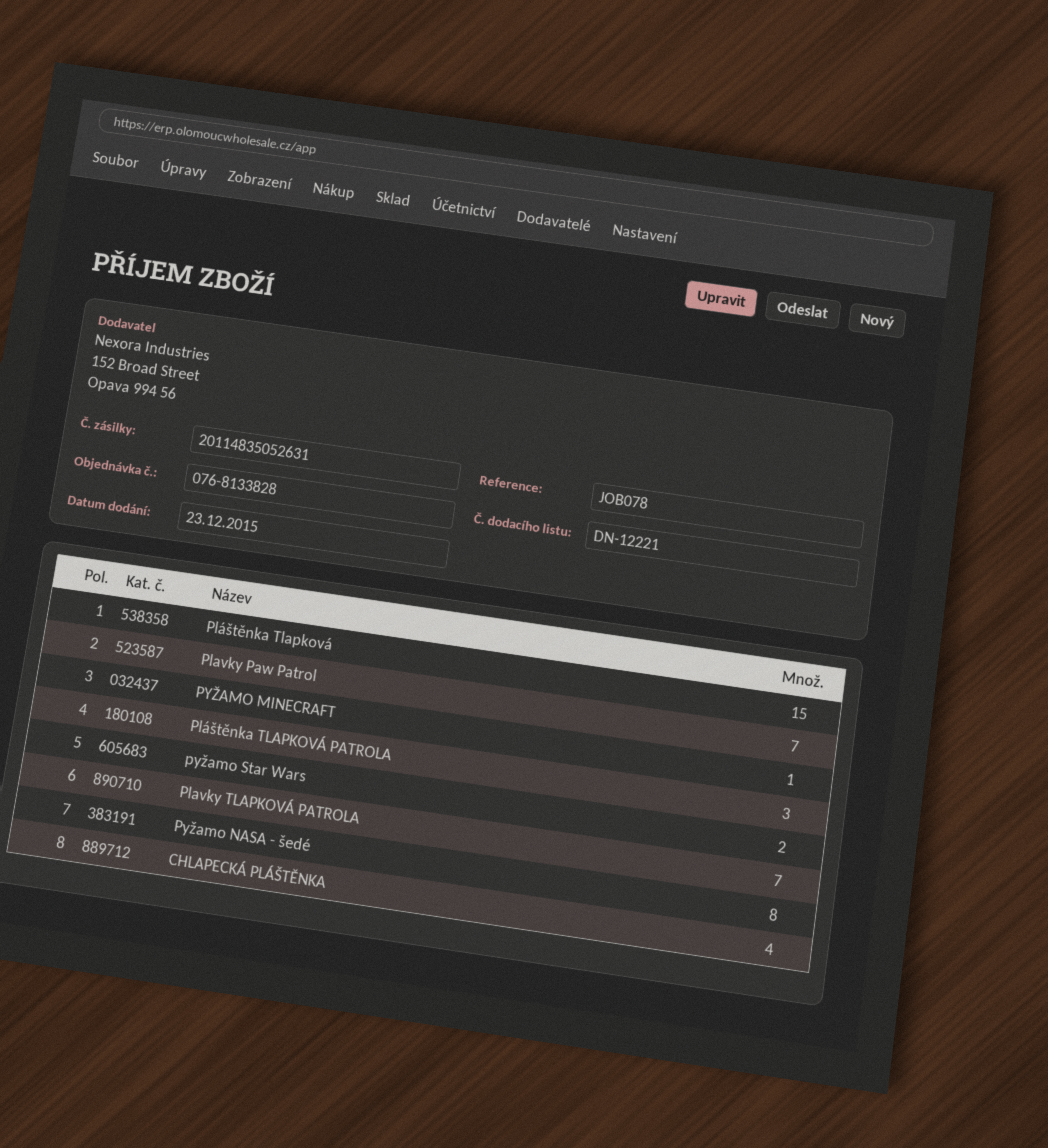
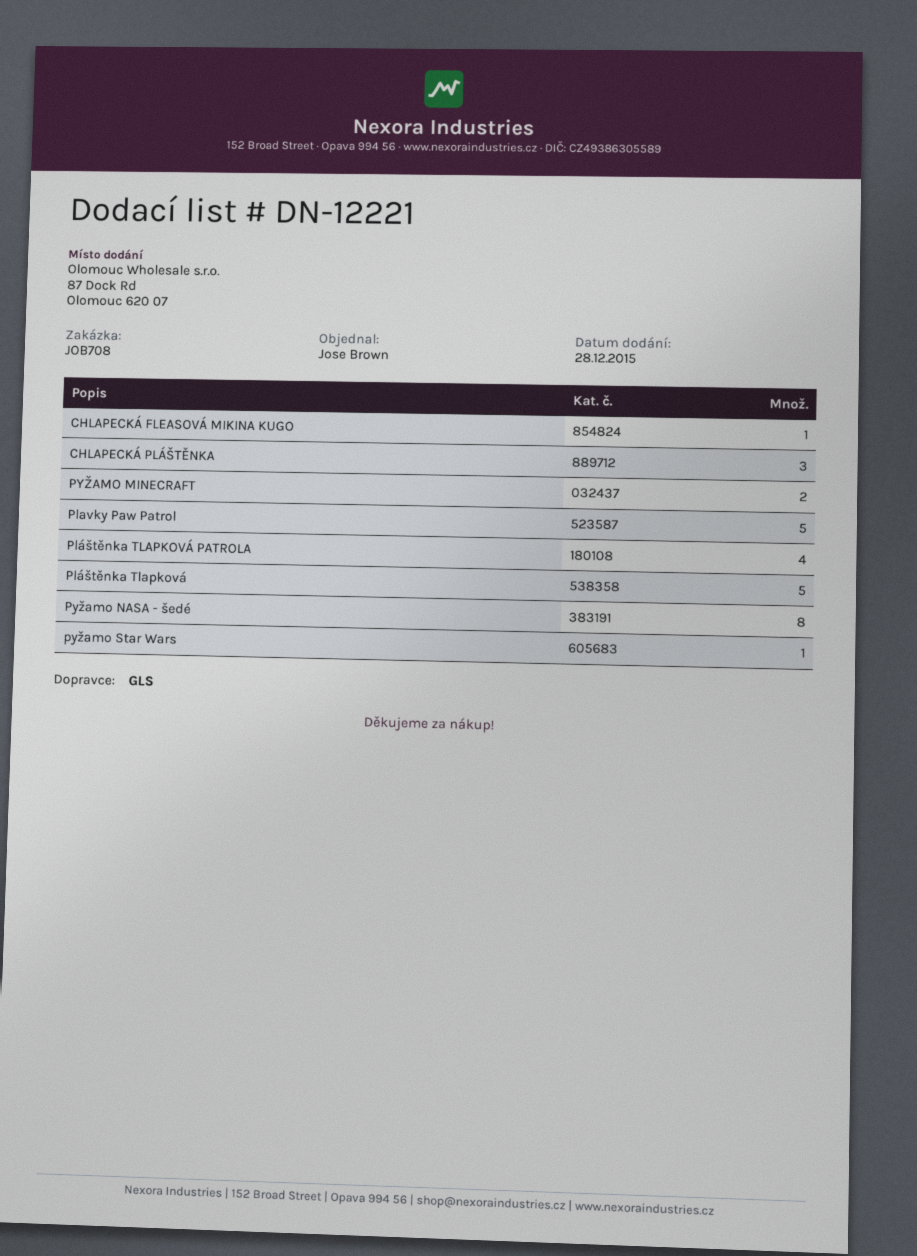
delivery date: 2015-12-23 -> 2015-12-28
reference: JOB078 -> JOB708
Pláštěnka Tlapková: 15 -> 5
Plavky Paw Patrol: 7 -> 5
PYŽAMO MINECRAFT: 1 -> 2
Pláštěnka TLAPKOVÁ PATROLA: 3 -> 4
pyžamo Star Wars: 2 -> 1
Plavky TLAPKOVÁ PATROLA: 7 -> none
CHLAPECKÁ PLÁŠTĚNKA: 4 -> 3
CHLAPECKÁ FLEASOVÁ MIKINA KUGO: none -> 1

